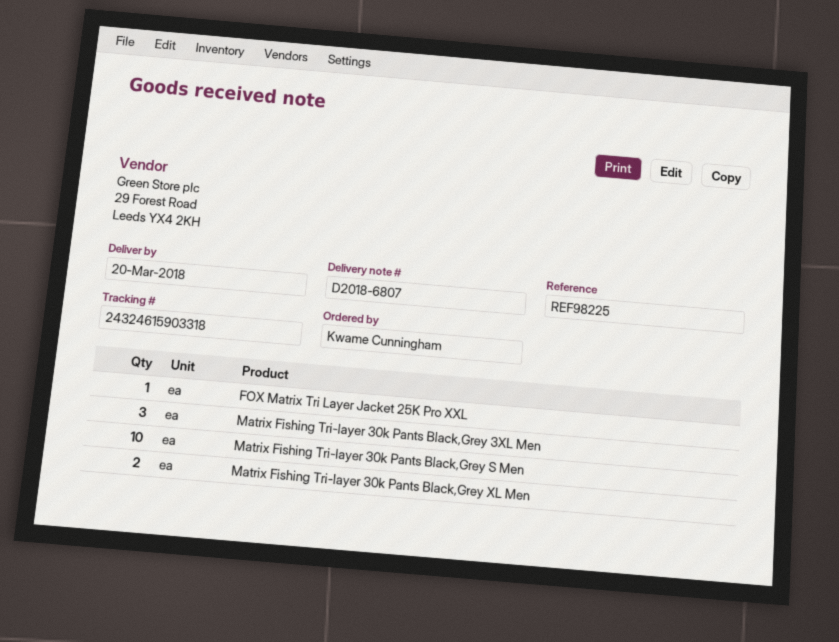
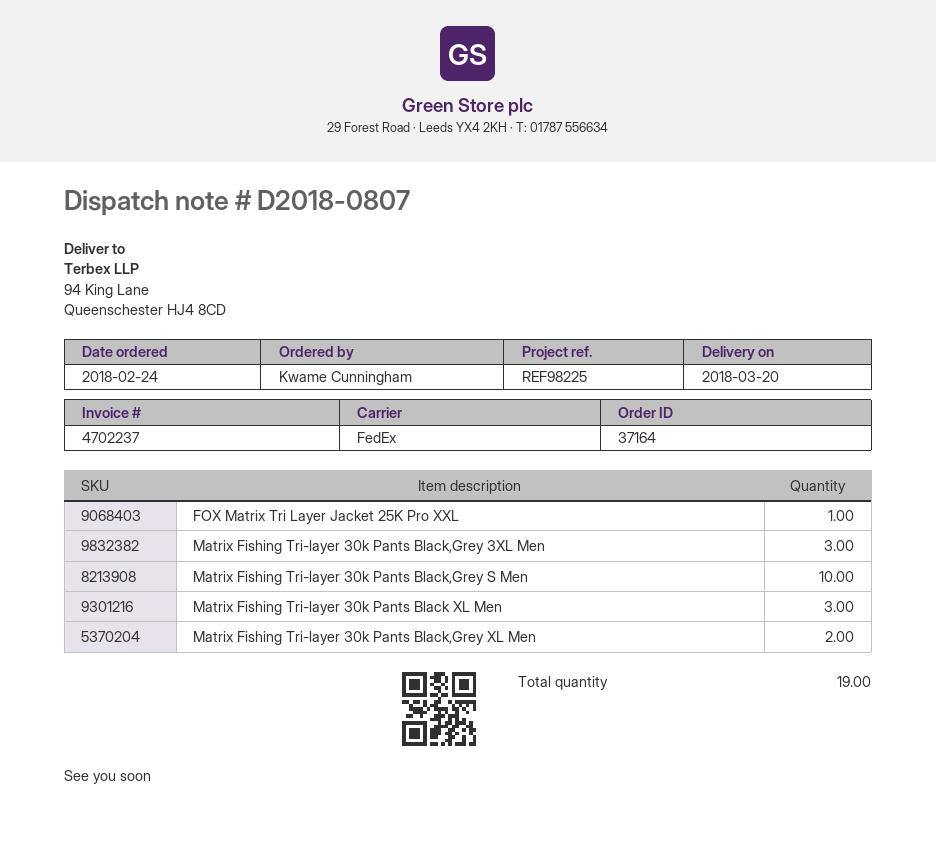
delivery note number: D2018-6807 -> D2018-0807
Matrix Fishing Tri-layer 30k Pants Black XL Men: none -> 3

